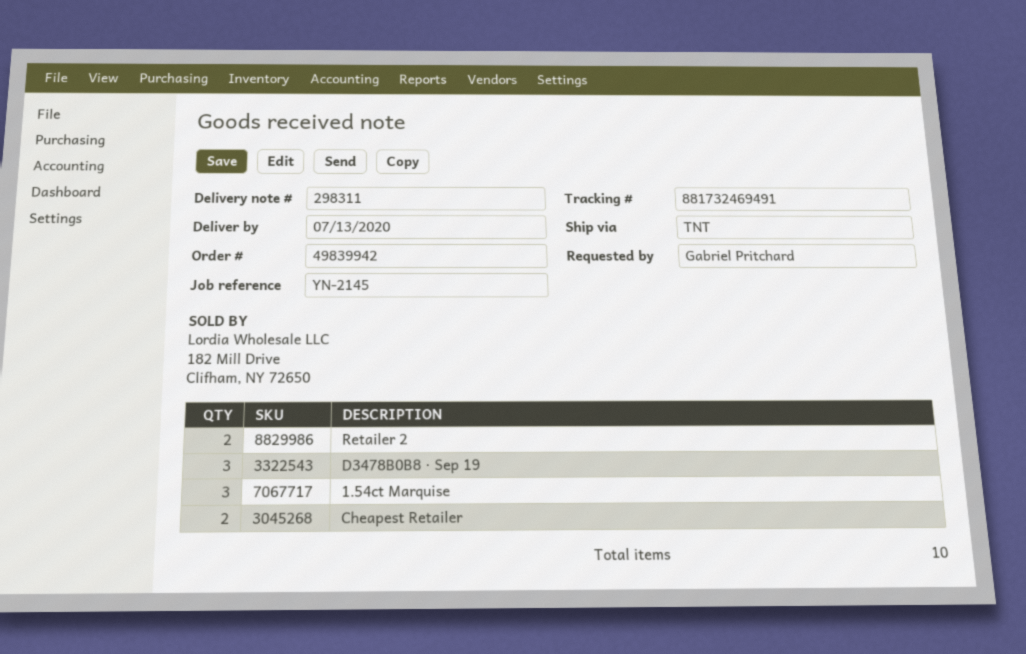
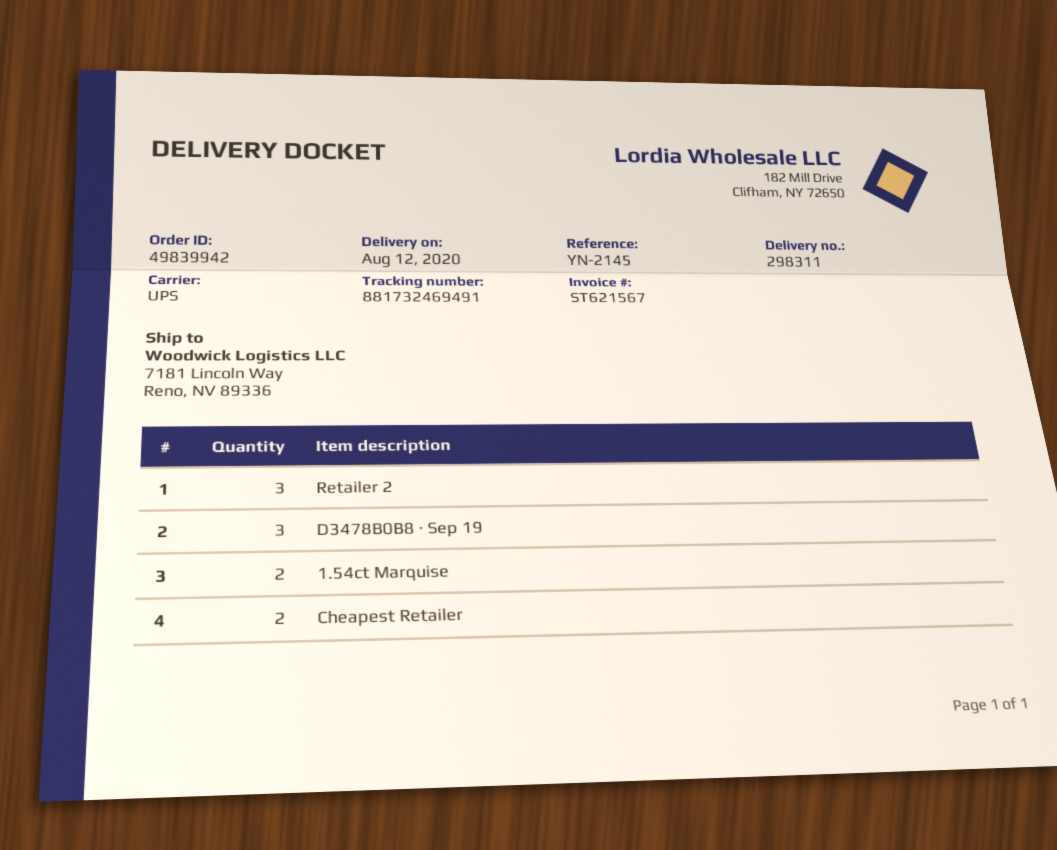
delivery date: 2020-07-13 -> 2020-08-12
shipping method: TNT -> UPS
Retailer 2: 2 -> 3
1.54ct Marquise: 3 -> 2

